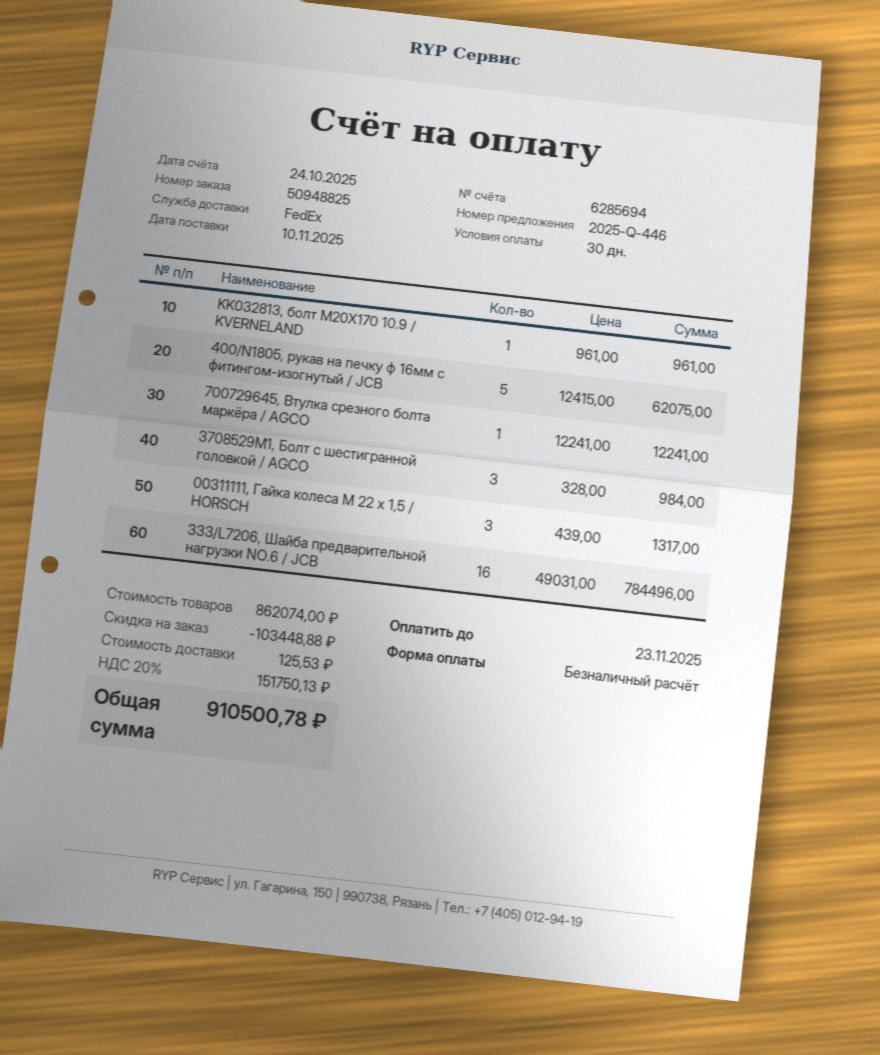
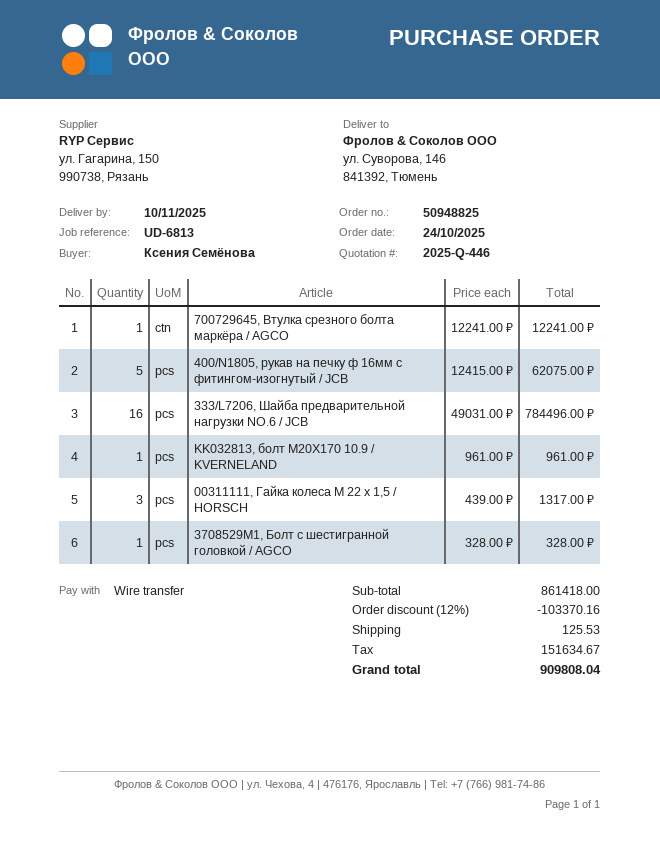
3708529M1, Болт с шестигранной головкой / AGCO: 3 x 328.00 = 984.00 -> 1 x 328.00 = 328.00
subtotal: 862074.00 -> 861418.00
discount: 103448.88 -> 103370.16
tax: 151750.13 -> 151634.67
total: 910500.78 -> 909808.04

